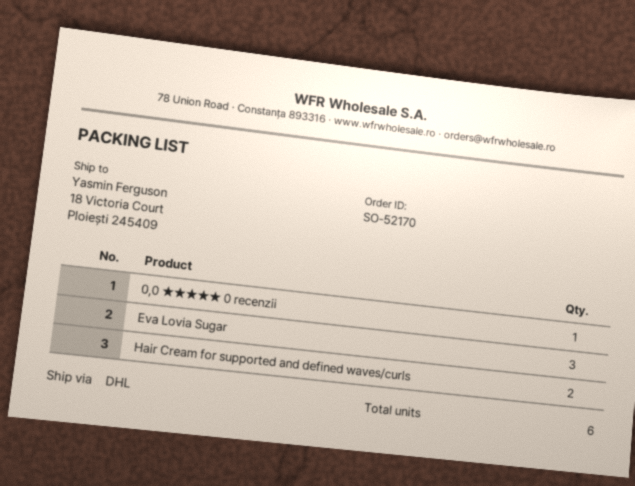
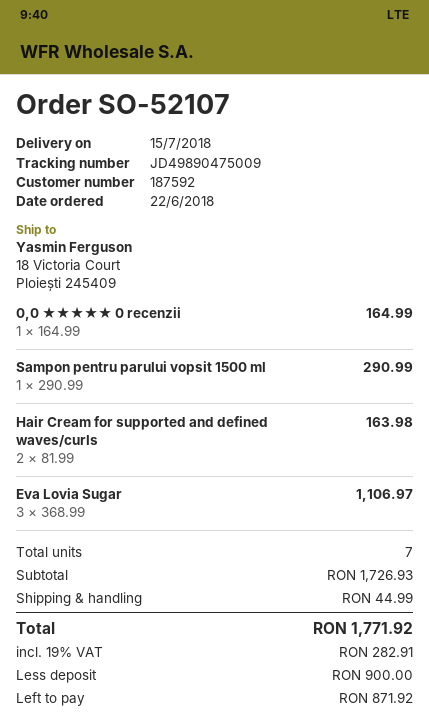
order number: SO-52170 -> SO-52107
Sampon pentru parului vopsit 1500 ml: none -> 1
total quantity: 6 -> 7

